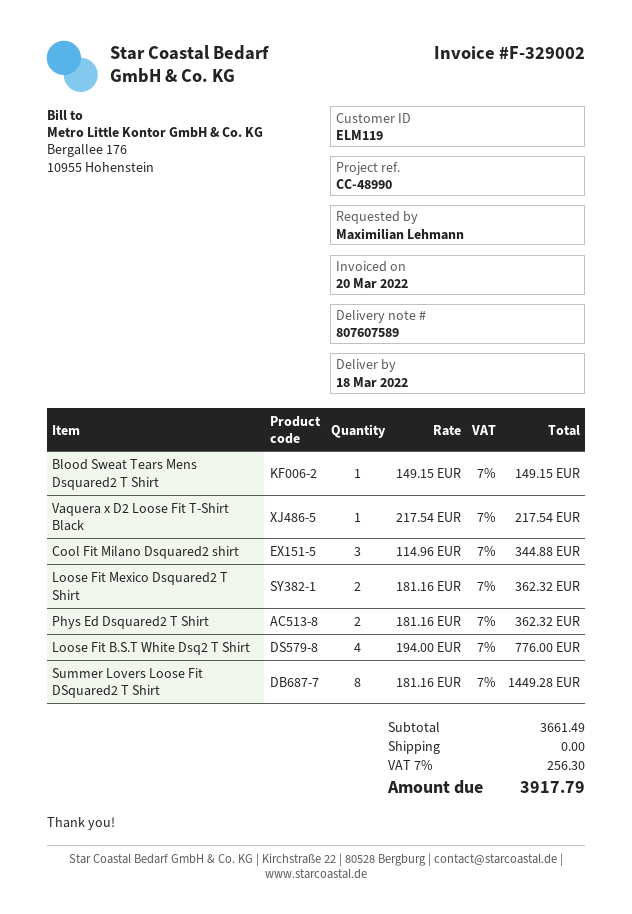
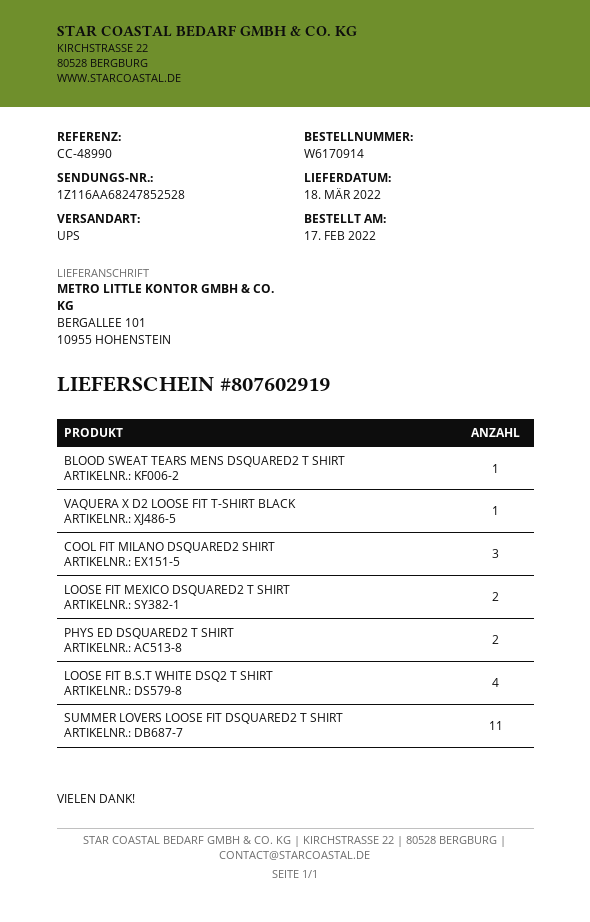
delivery note number: 807607589 -> 807602919
Summer Lovers Loose Fit DSquared2 T Shirt: 8 -> 11

